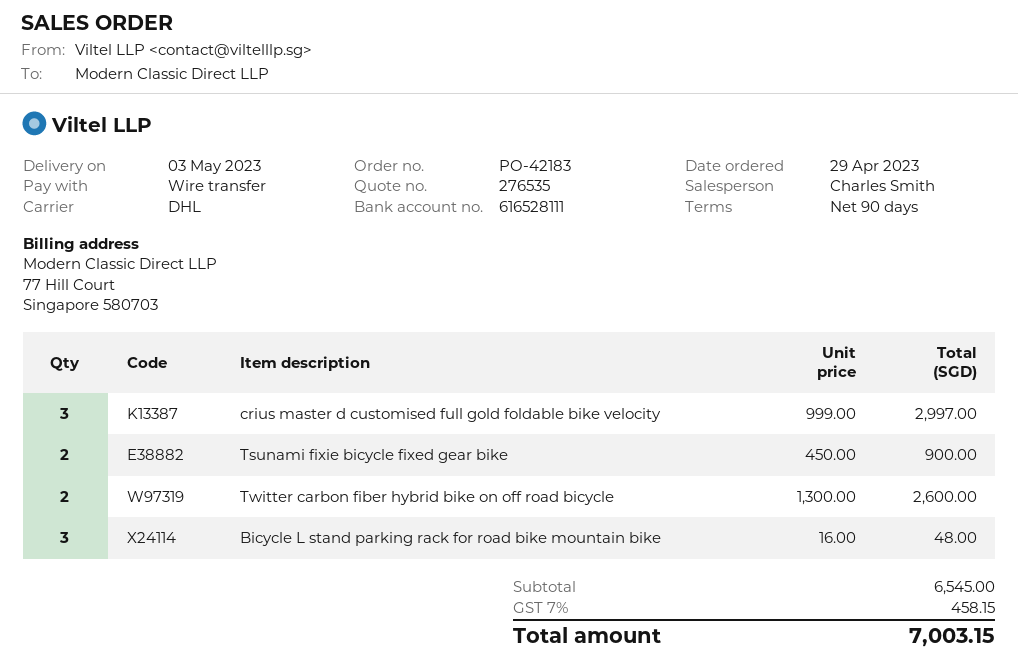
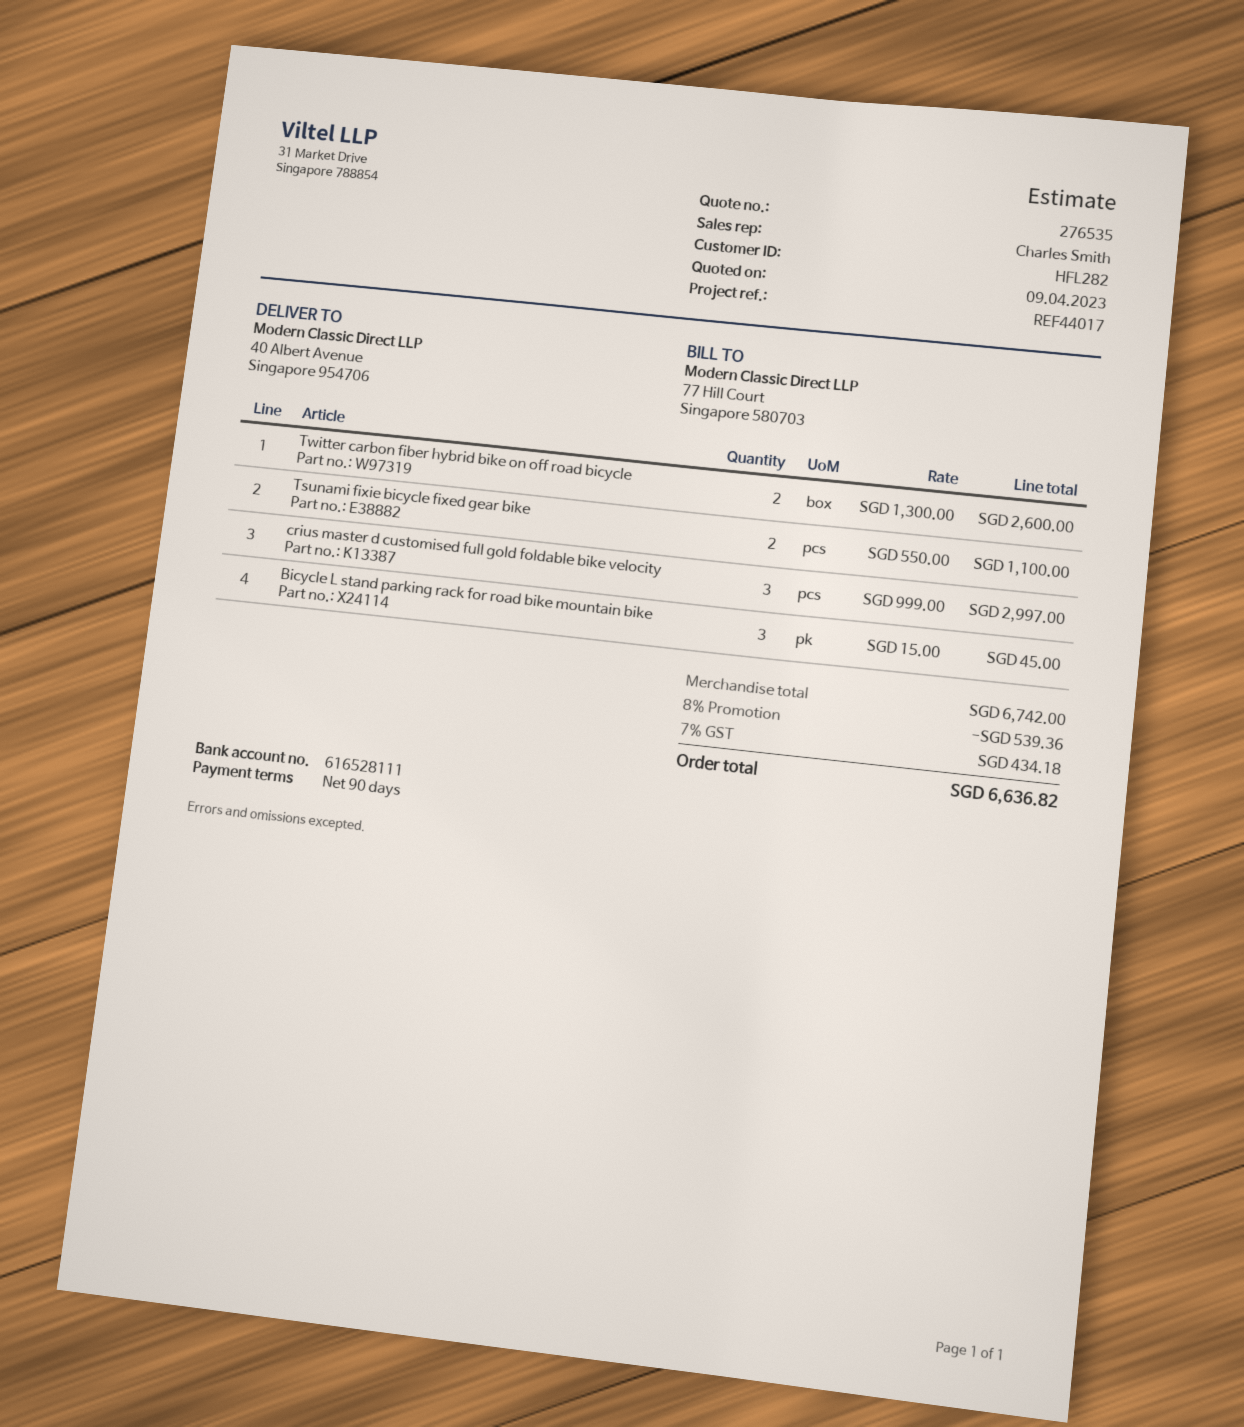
Tsunami fixie bicycle fixed gear bike: 2 x 450.00 = 900.00 -> 2 x 550.00 = 1100.00
Bicycle L stand parking rack for road bike mountain bike: 3 x 16.00 = 48.00 -> 3 x 15.00 = 45.00
subtotal: 6545.00 -> 6742.00
discount: none -> 8% = 539.36
tax: 7% = 458.15 -> 7% = 434.18
total: 7003.15 -> 6636.82

